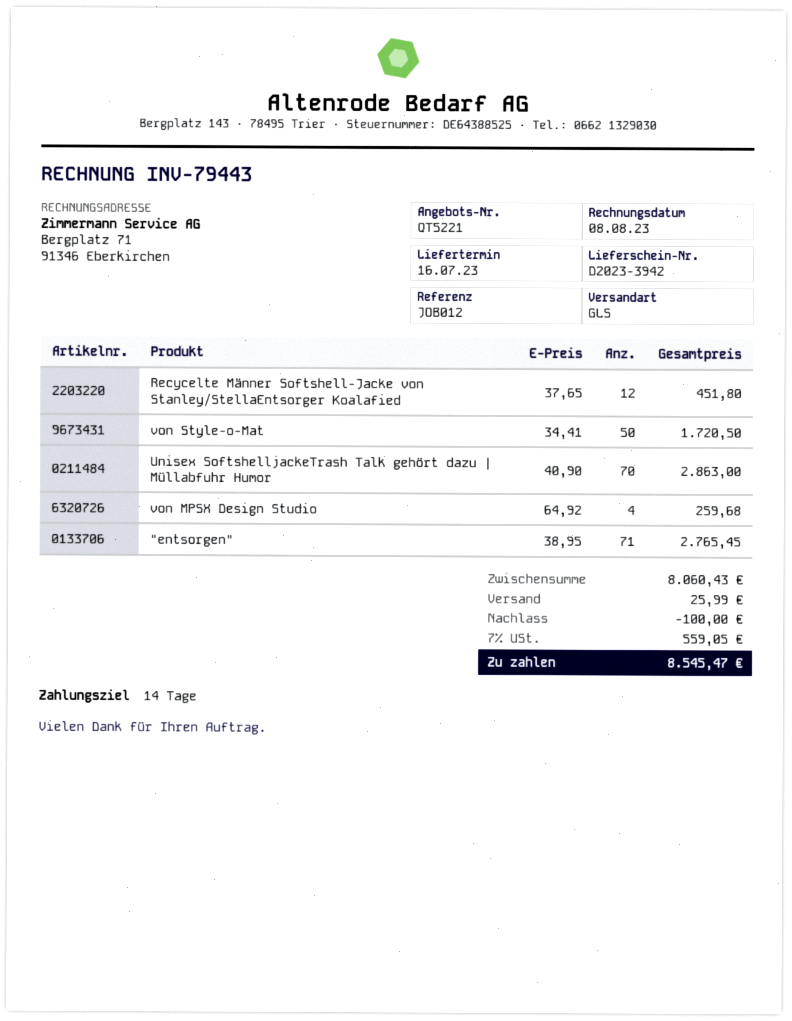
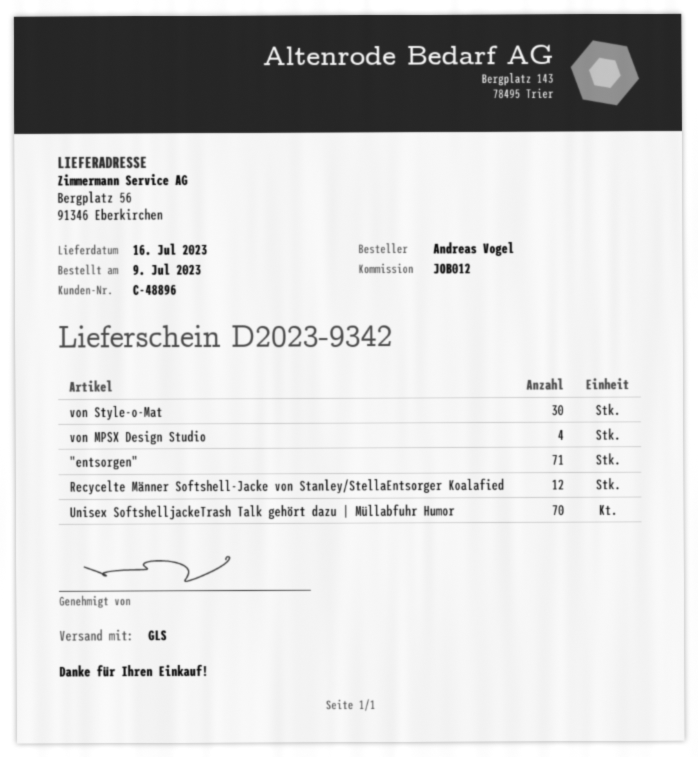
delivery note number: D2023-3942 -> D2023-9342
von Style-o-Mat: 50 -> 30

